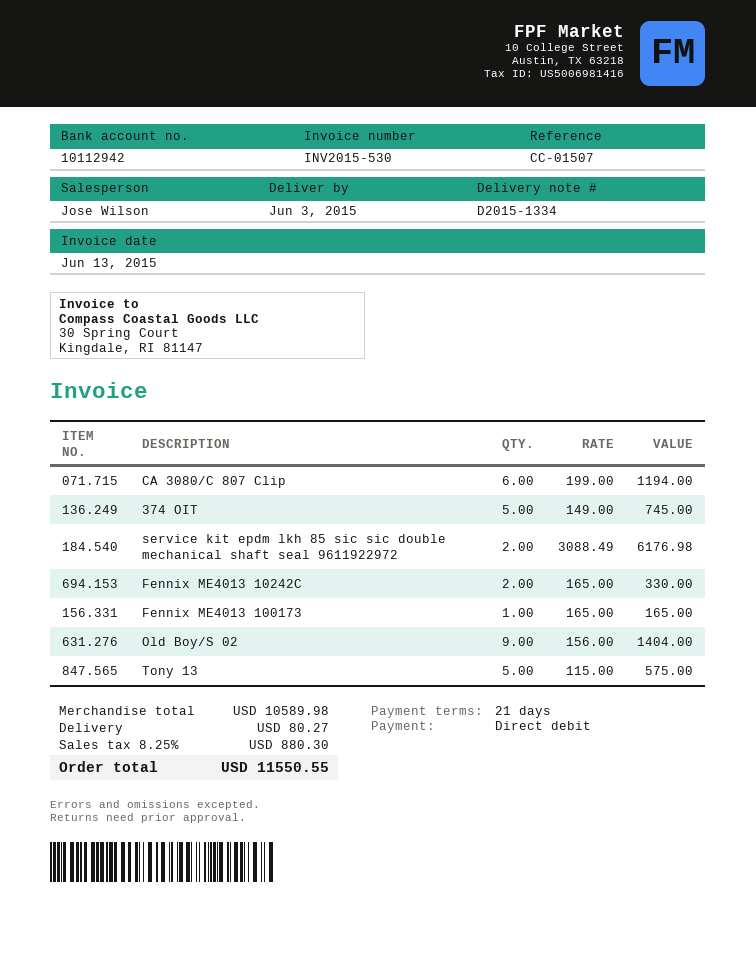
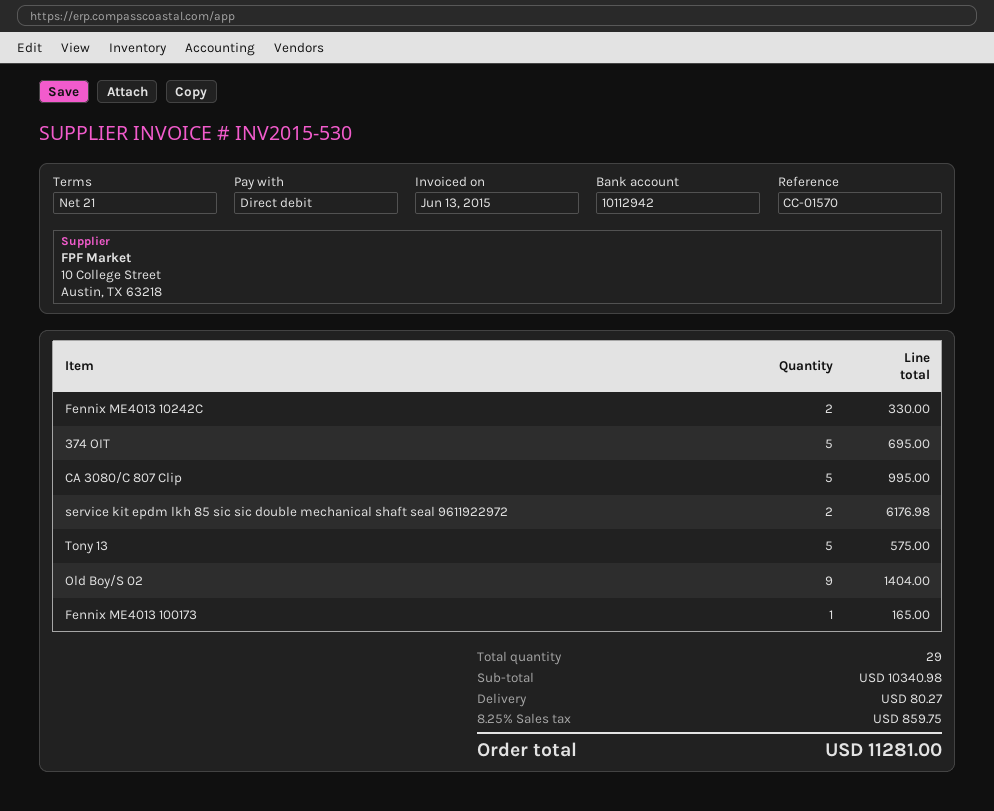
reference: CC-01507 -> CC-01570
CA 3080/C 807 Clip: 6 for 1194.00 -> 5 for 995.00
374 OIT: 5 for 745.00 -> 5 for 695.00
subtotal: 10589.98 -> 10340.98
tax: 8.25% = 880.30 -> 8.25% = 859.75
total: 11550.55 -> 11281.00

